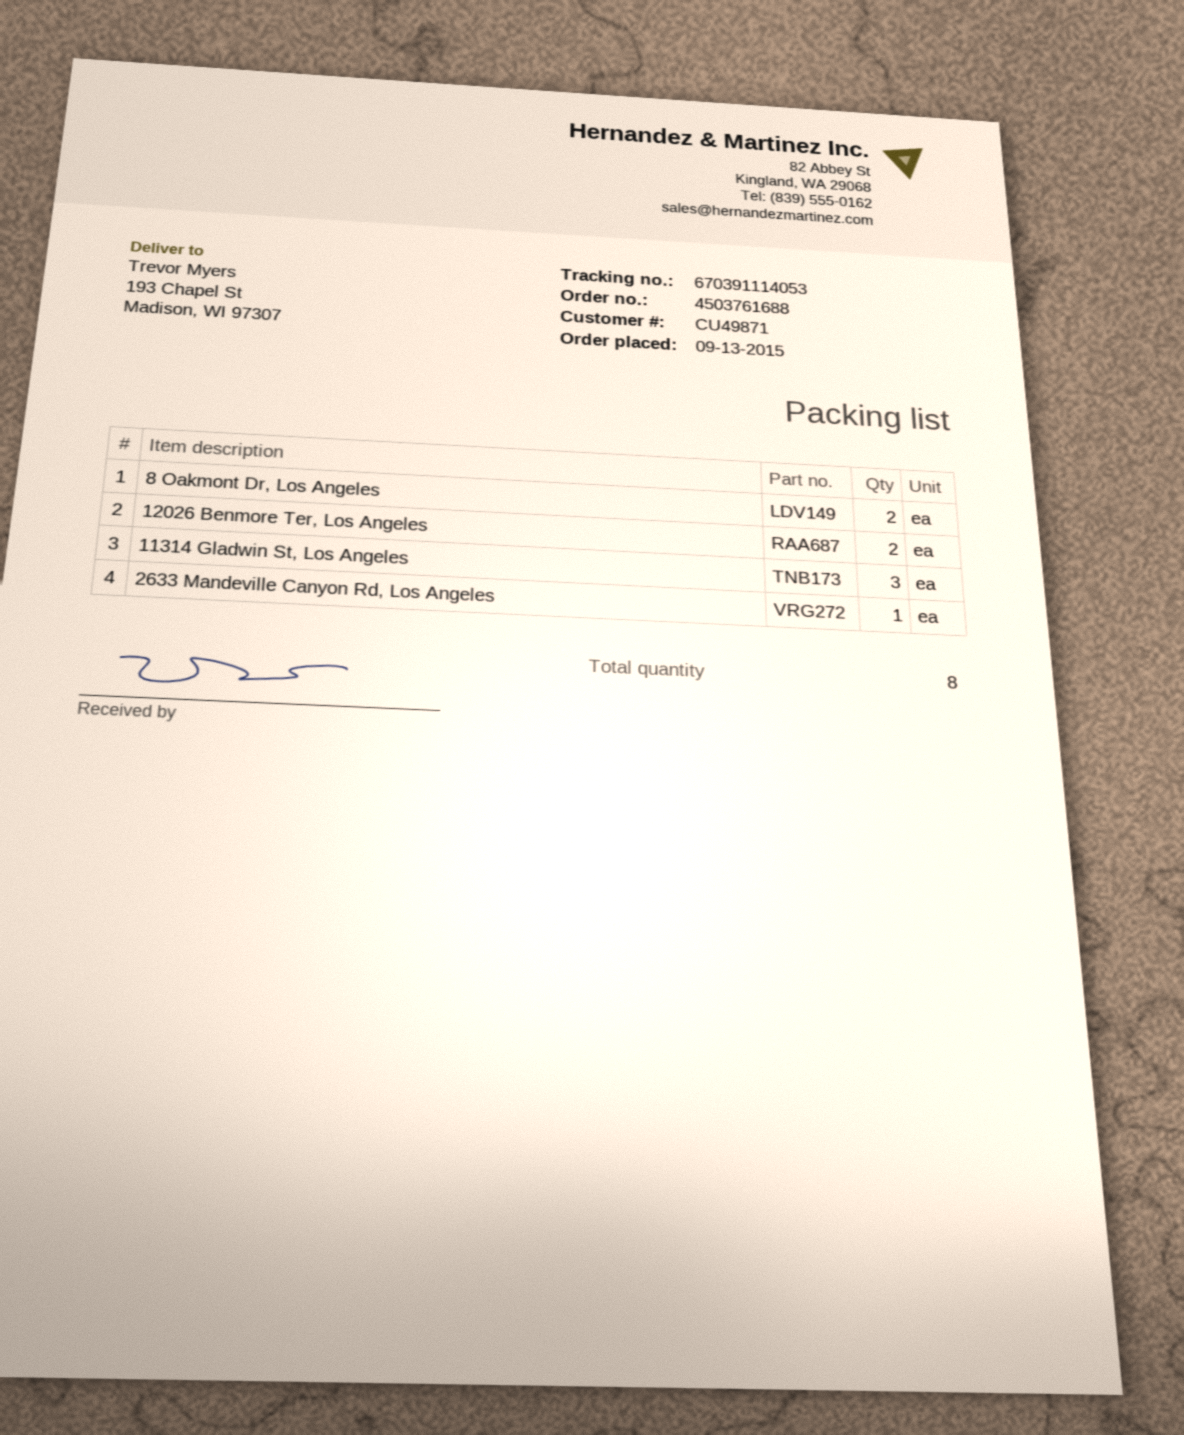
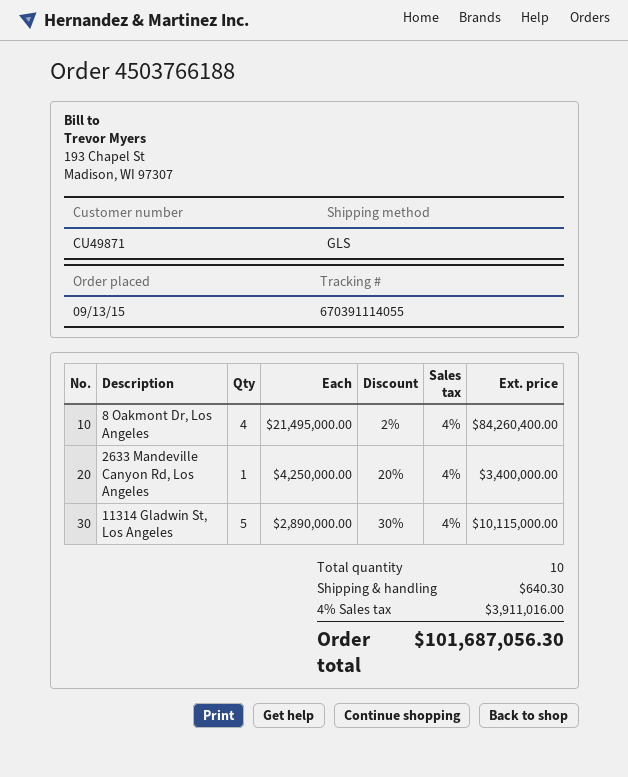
order number: 4503761688 -> 4503766188
tracking number: 670391114053 -> 670391114055
8 Oakmont Dr, Los Angeles: 2 -> 4
12026 Benmore Ter, Los Angeles: 2 -> none
11314 Gladwin St, Los Angeles: 3 -> 5
total quantity: 8 -> 10

